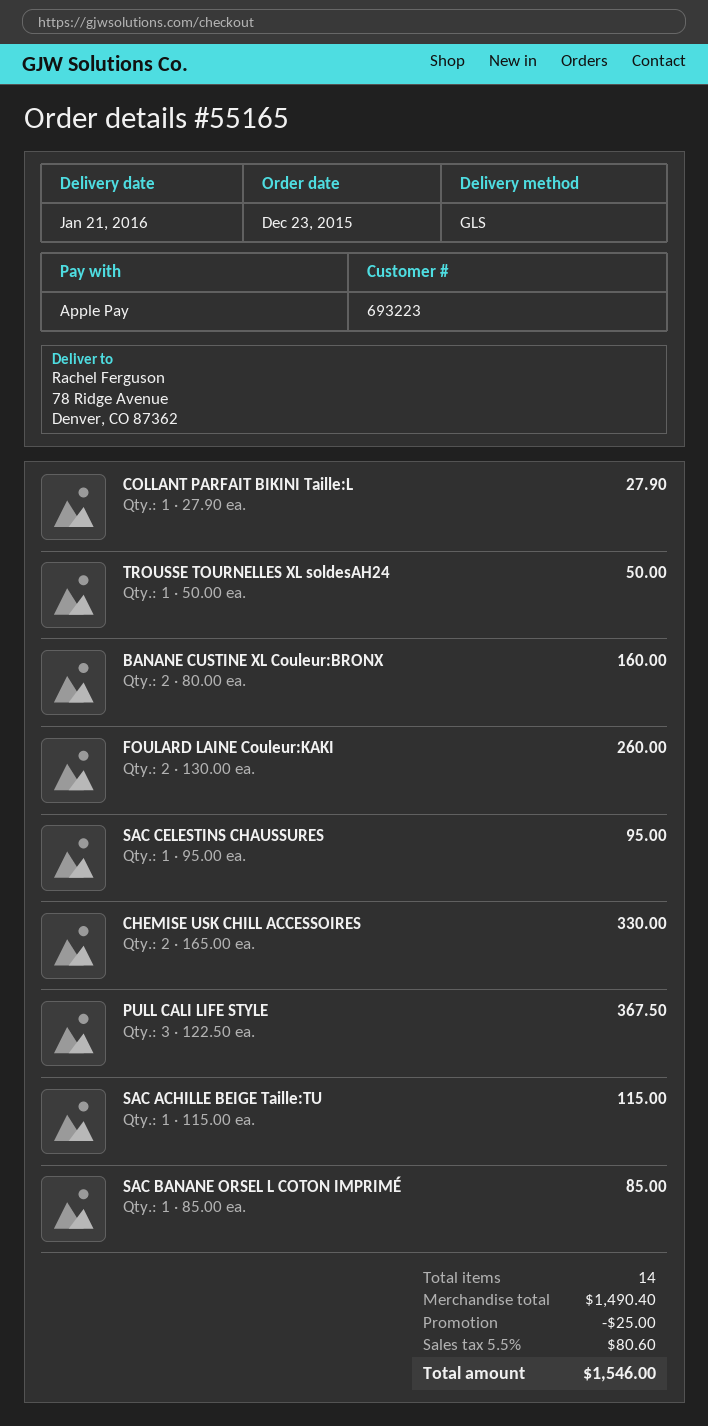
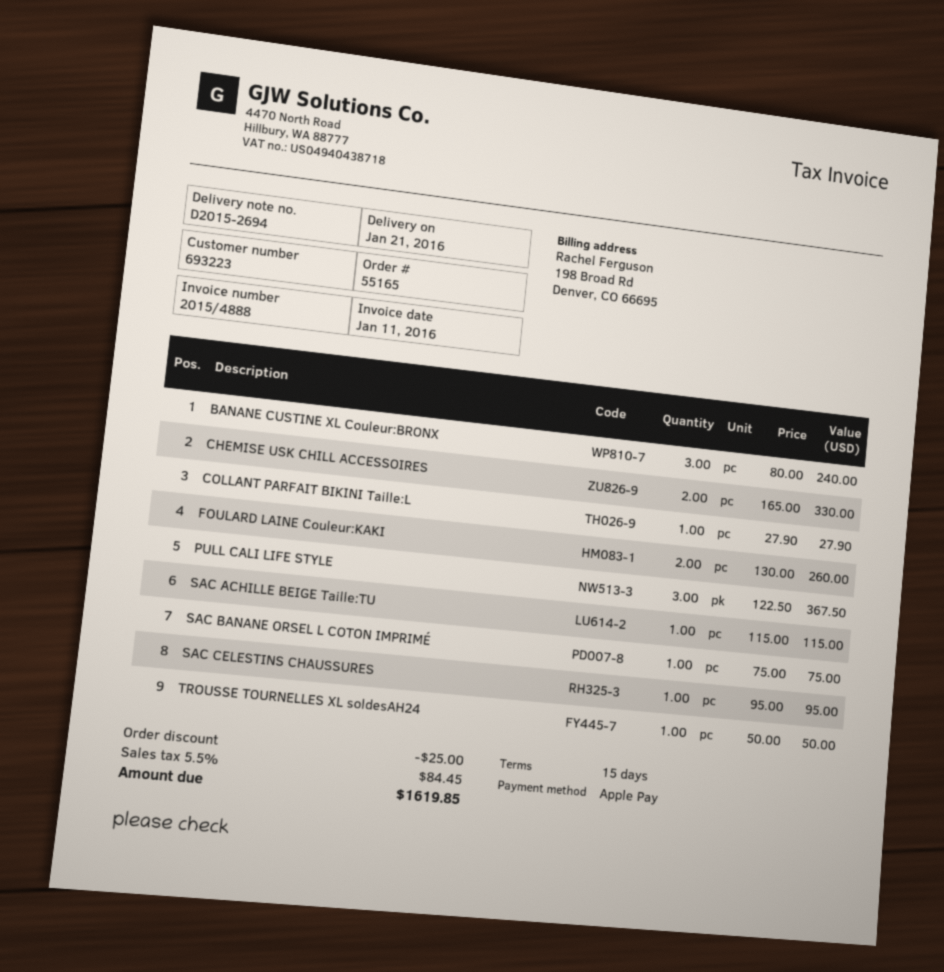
BANANE CUSTINE XL Couleur:BRONX: 2 x 80.00 = 160.00 -> 3 x 80.00 = 240.00
SAC BANANE ORSEL L COTON IMPRIMÉ: 1 x 85.00 = 85.00 -> 1 x 75.00 = 75.00
tax: 5.5% = 80.60 -> 5.5% = 84.45
total: 1546.00 -> 1619.85

